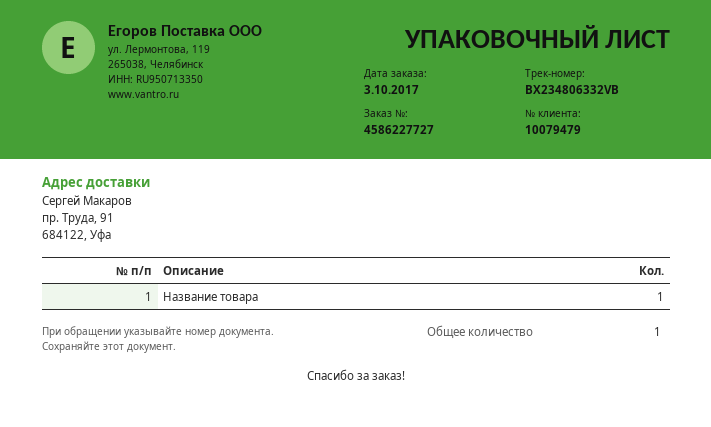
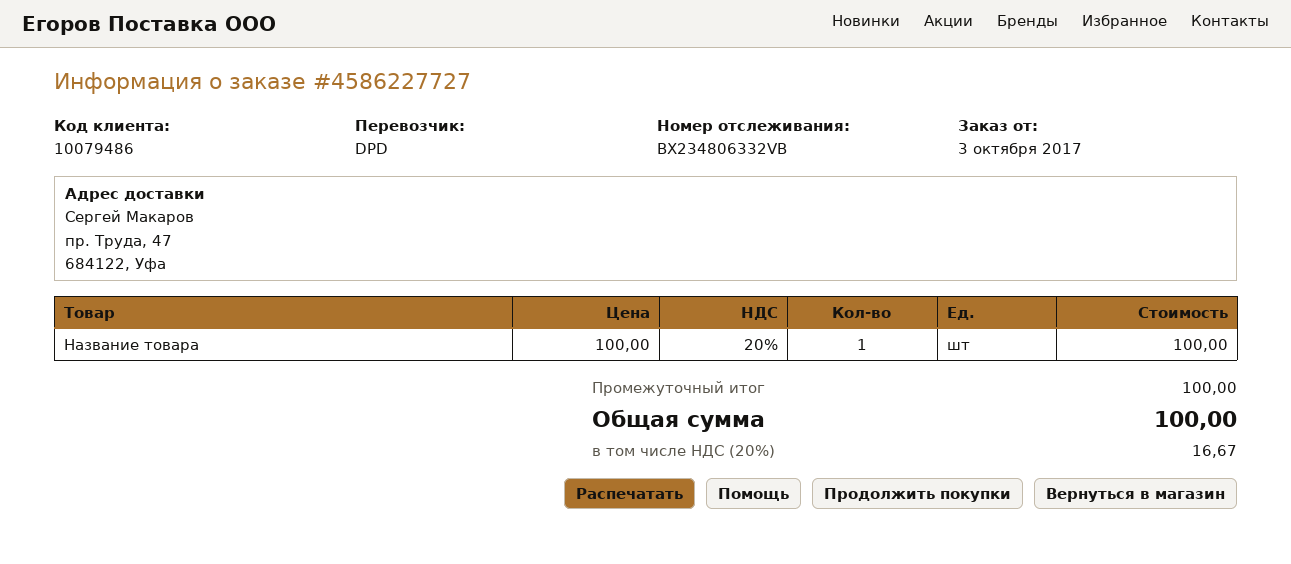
customer number: 10079479 -> 10079486
ship to: пр. Труда, 91, 684122, Уфа -> пр. Труда, 47, 684122, Уфа

